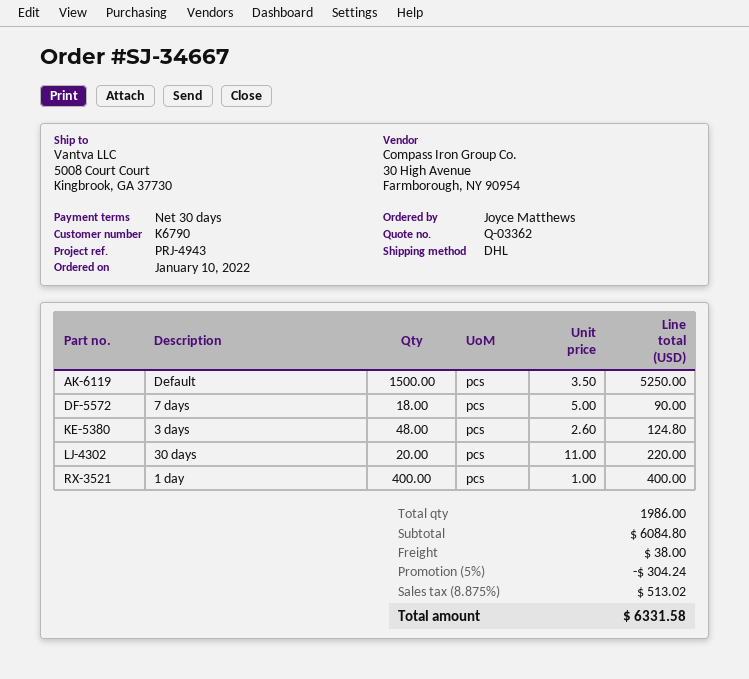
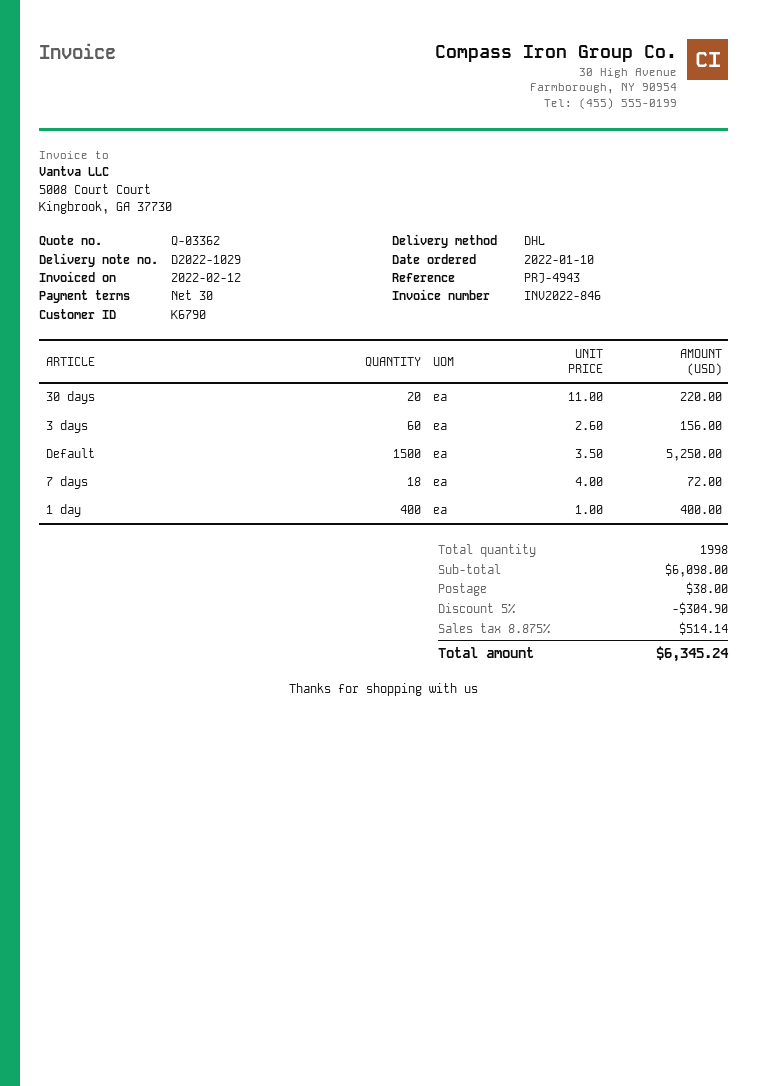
7 days: 18 x 5.00 = 90.00 -> 18 x 4.00 = 72.00
3 days: 48 x 2.60 = 124.80 -> 60 x 2.60 = 156.00
total quantity: 1986 -> 1998
subtotal: 6084.80 -> 6098.00
discount: 5% = 304.24 -> 5% = 304.90
tax: 8.875% = 513.02 -> 8.875% = 514.14
total: 6331.58 -> 6345.24

